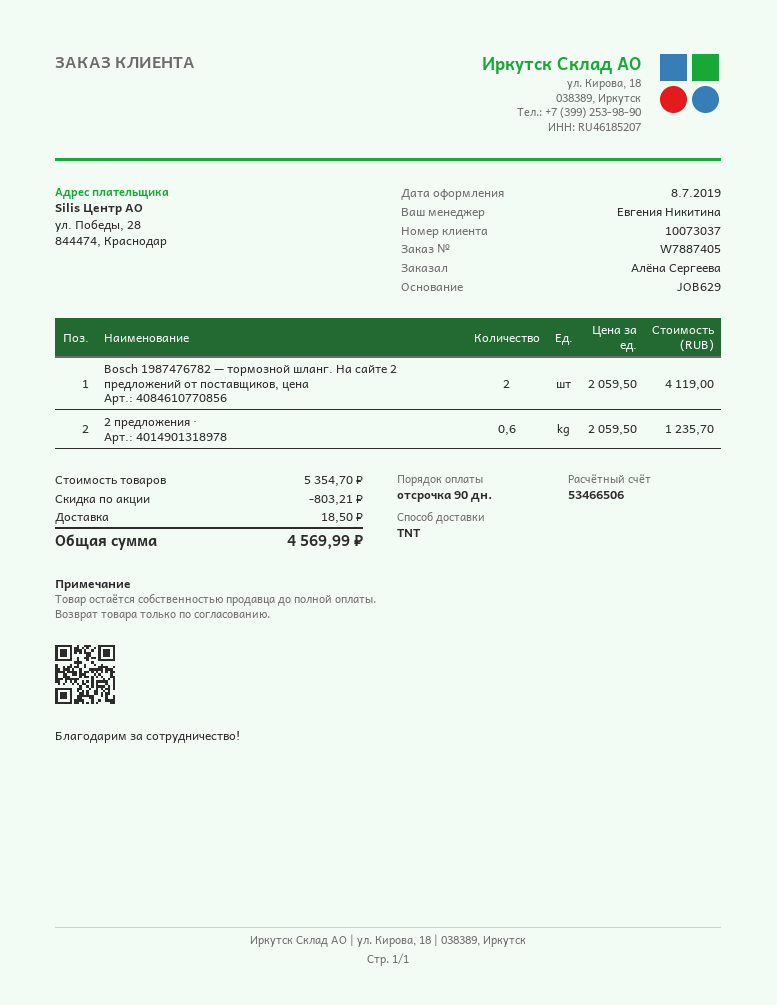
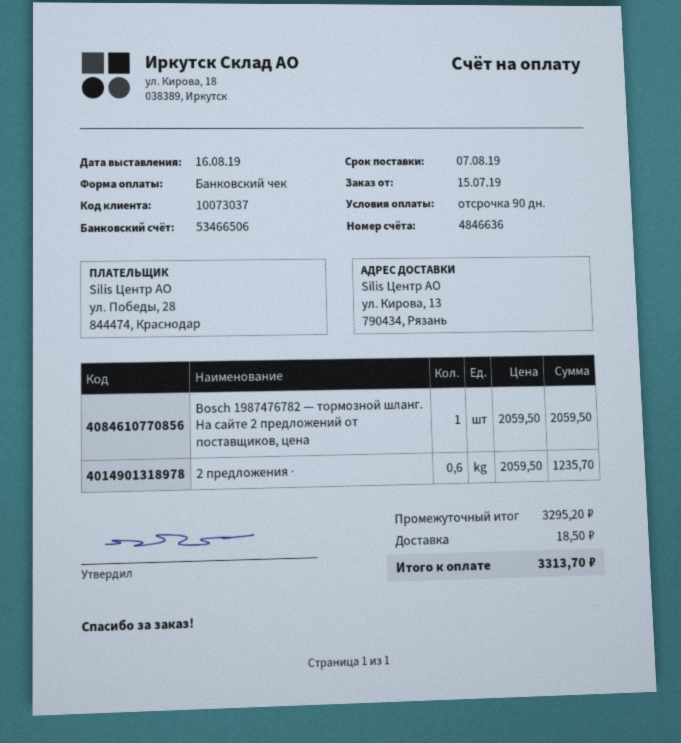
order date: 2019-07-08 -> 2019-07-15
Bosch 1987476782 — тормозной шланг. На сайте 2 предложений от поставщиков, цена: 2 x 2059.50 = 4119.00 -> 1 x 2059.50 = 2059.50
subtotal: 5354.70 -> 3295.20
discount: 803.21 -> none
total: 4569.99 -> 3313.70

